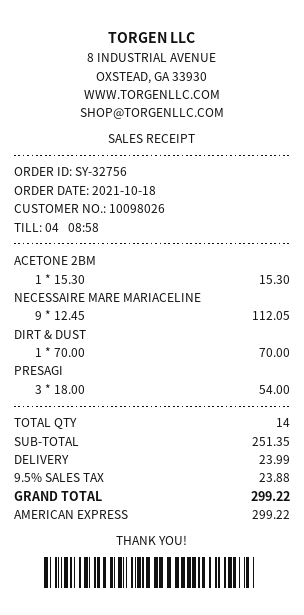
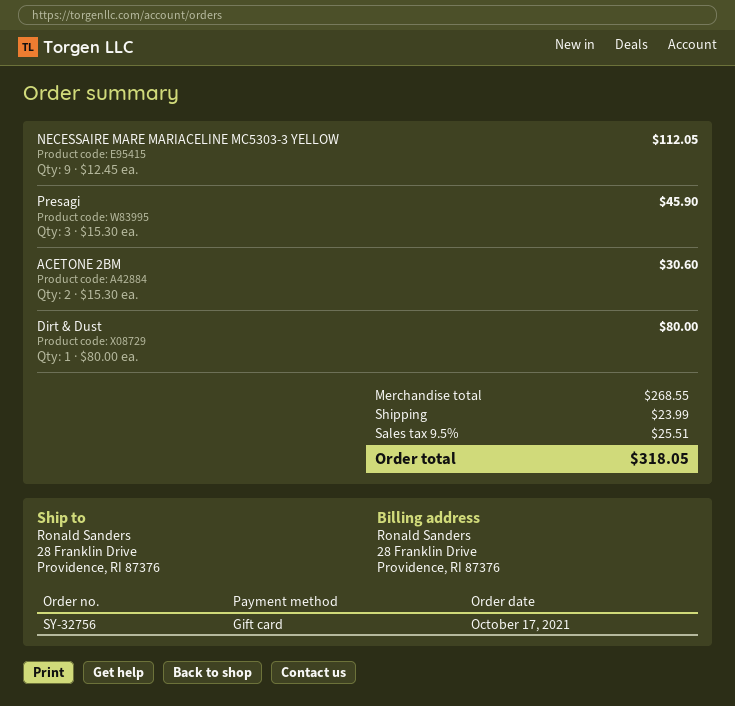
order date: 2021-10-18 -> 2021-10-17
payment method: American Express -> gift card
ACETONE 2BM: 1 x 15.30 = 15.30 -> 2 x 15.30 = 30.60
DIRT & DUST: 1 x 70.00 = 70.00 -> 1 x 80.00 = 80.00
PRESAGI: 3 x 18.00 = 54.00 -> 3 x 15.30 = 45.90
subtotal: 251.35 -> 268.55
tax: 9.5% = 23.88 -> 9.5% = 25.51
total: 299.22 -> 318.05

